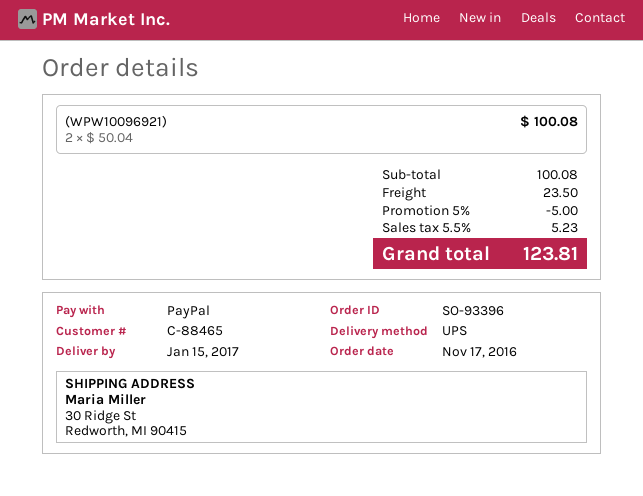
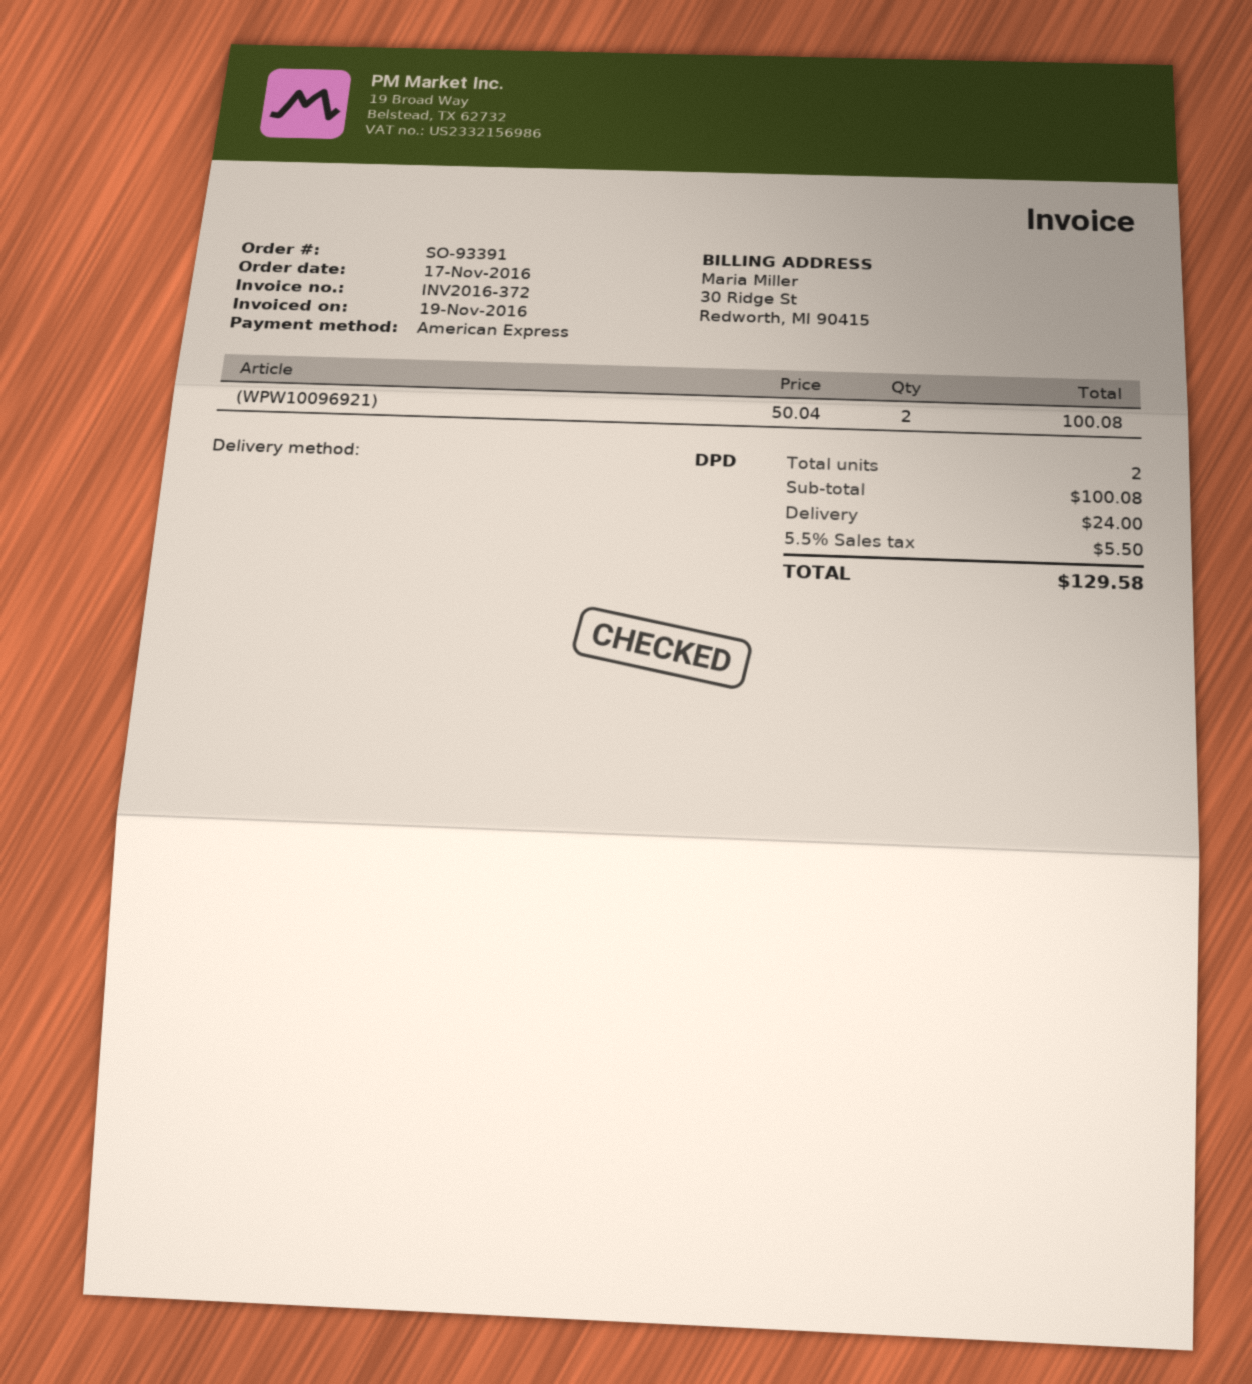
order number: SO-93396 -> SO-93391
payment method: PayPal -> American Express
shipping method: UPS -> DPD
discount: 5% = 5.00 -> none
shipping: 23.50 -> 24.00
tax: 5.5% = 5.23 -> 5.5% = 5.50
total: 123.81 -> 129.58

